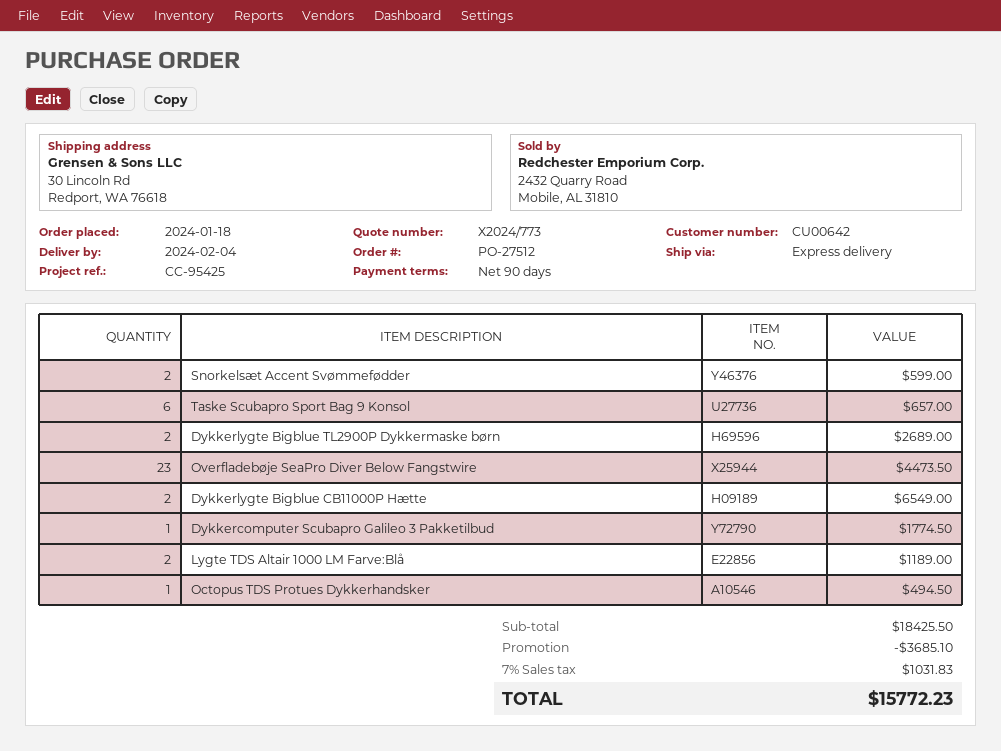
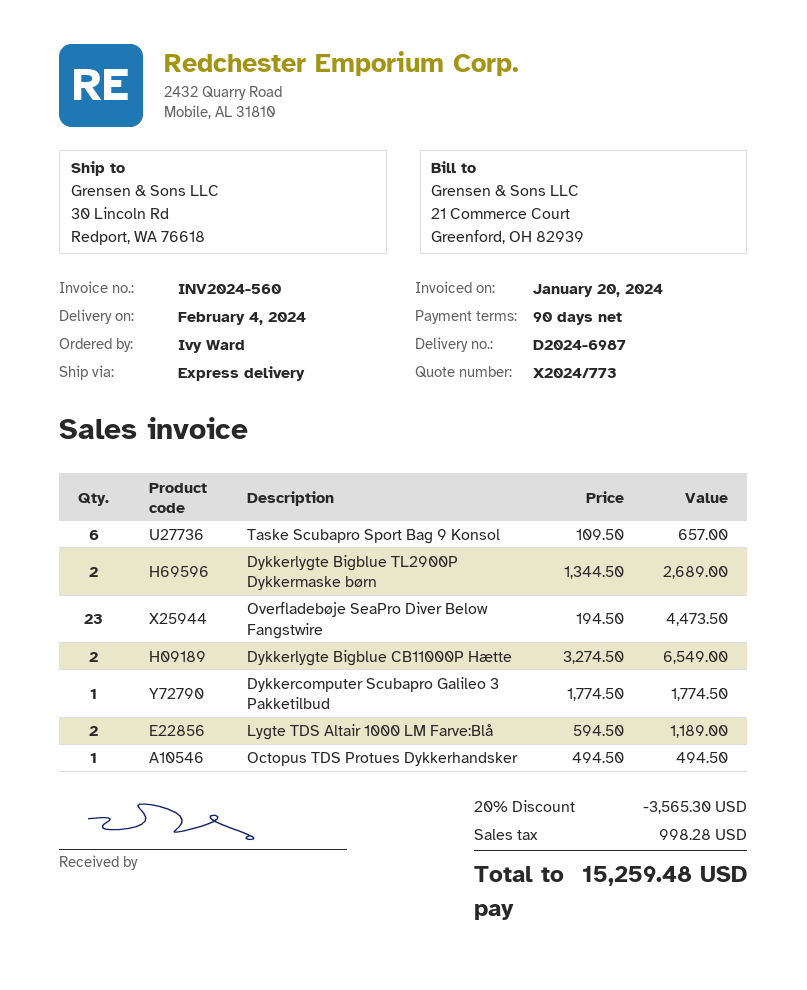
Snorkelsæt Accent Svømmefødder: 2 for 599.00 -> none
discount: 3685.10 -> 3565.30
tax: 1031.83 -> 998.28
total: 15772.23 -> 15259.48

